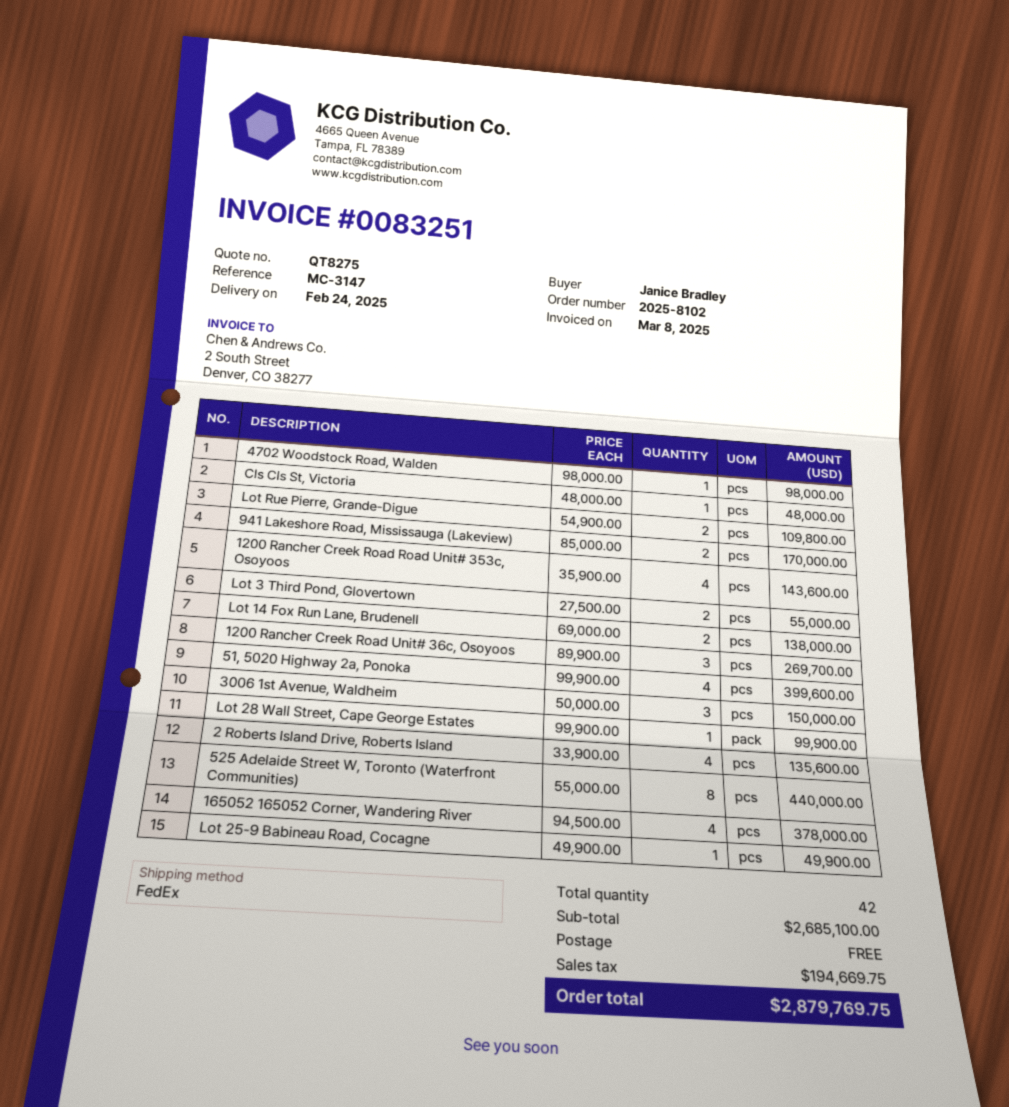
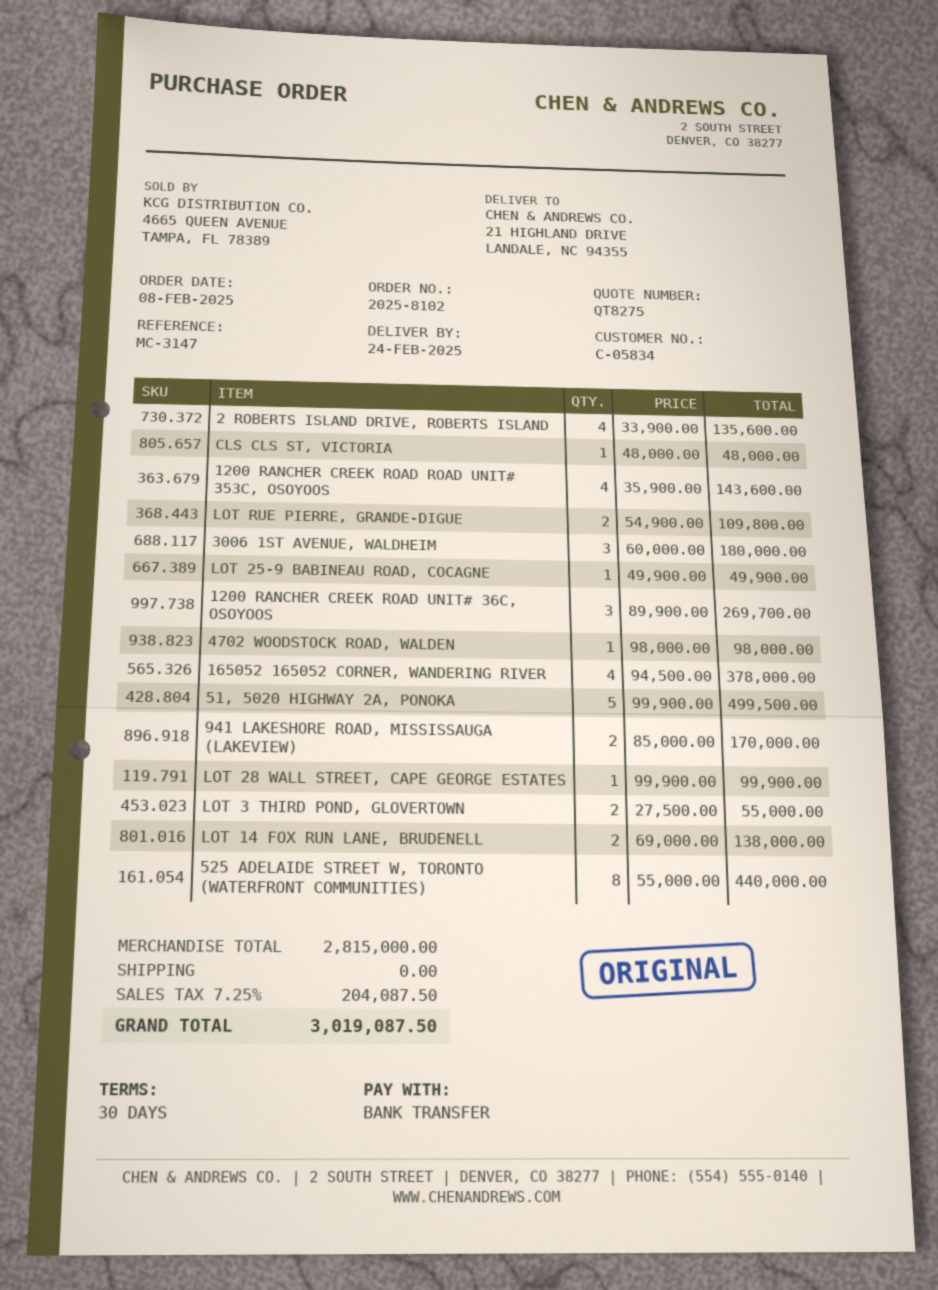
51, 5020 Highway 2a, Ponoka: 4 x 99900.00 = 399600.00 -> 5 x 99900.00 = 499500.00
3006 1st Avenue, Waldheim: 3 x 50000.00 = 150000.00 -> 3 x 60000.00 = 180000.00
subtotal: 2685100.00 -> 2815000.00
tax: 194669.75 -> 204087.50
total: 2879769.75 -> 3019087.50

